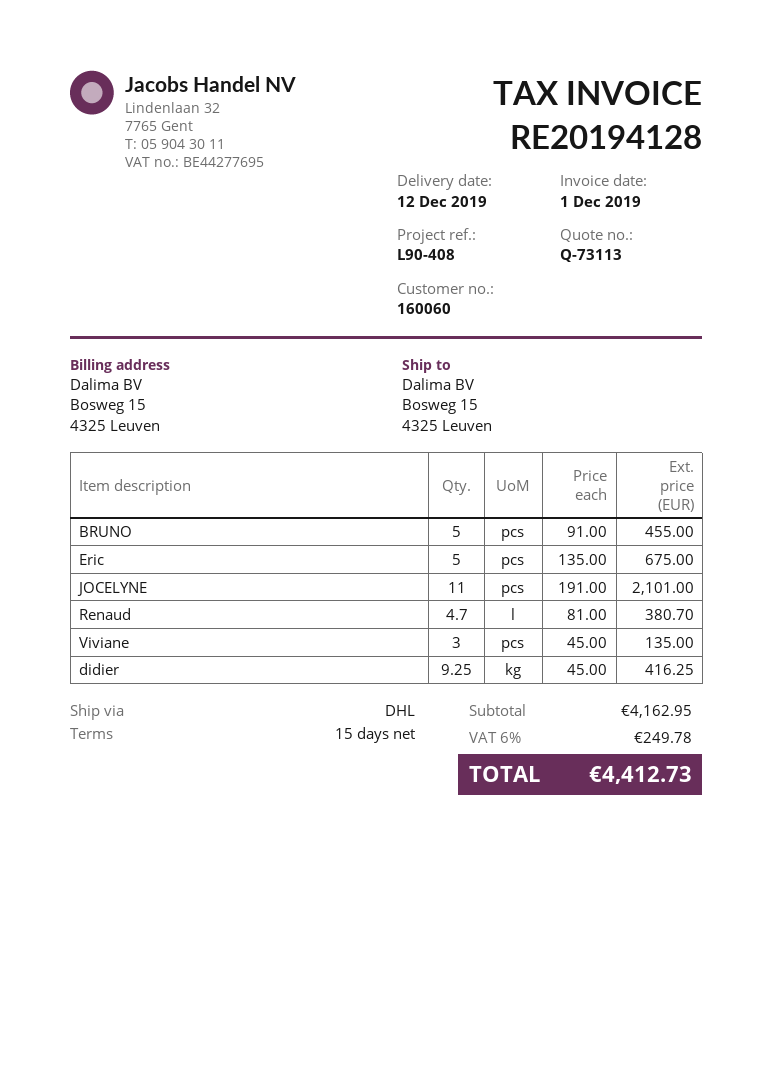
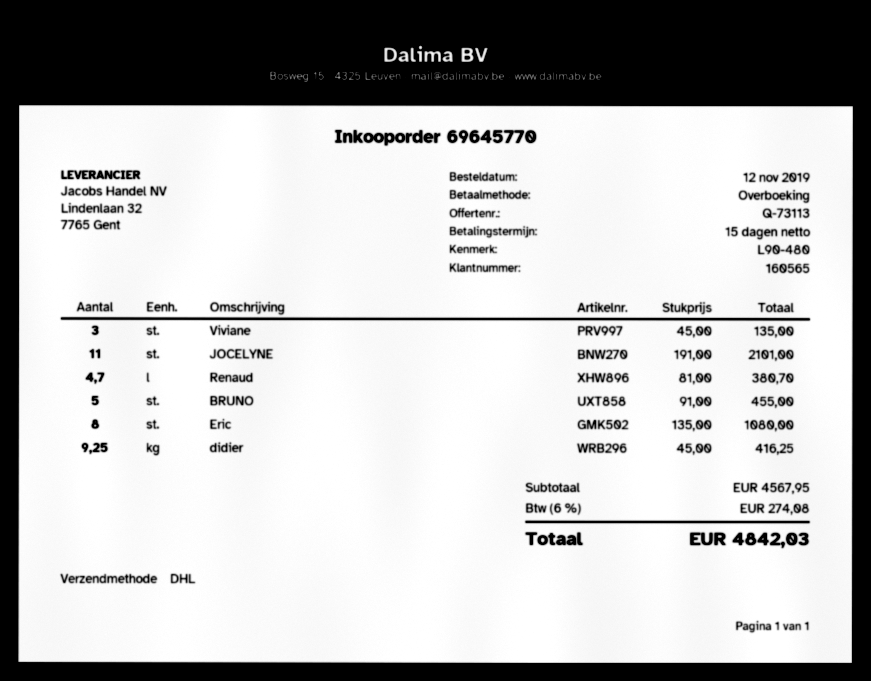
customer number: 160060 -> 160565
reference: L90-408 -> L90-480
Eric: 5 x 135.00 = 675.00 -> 8 x 135.00 = 1080.00
subtotal: 4162.95 -> 4567.95
tax: 6% = 249.78 -> 6% = 274.08
total: 4412.73 -> 4842.03

